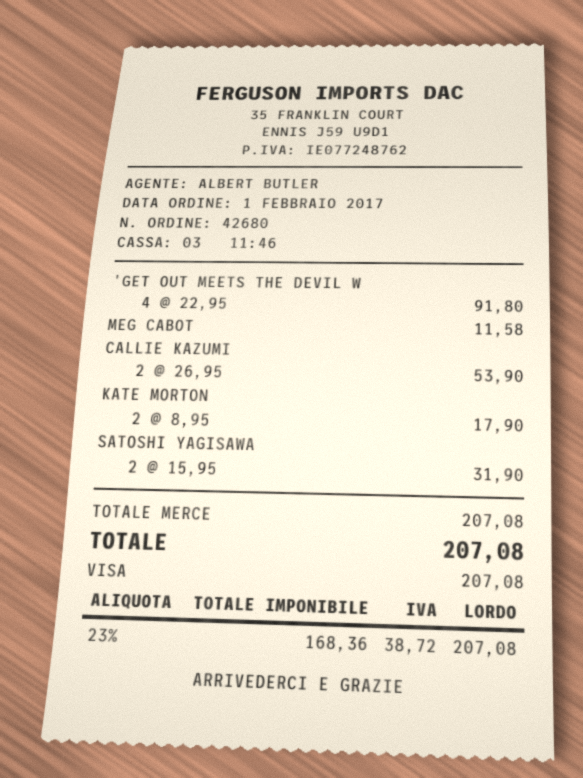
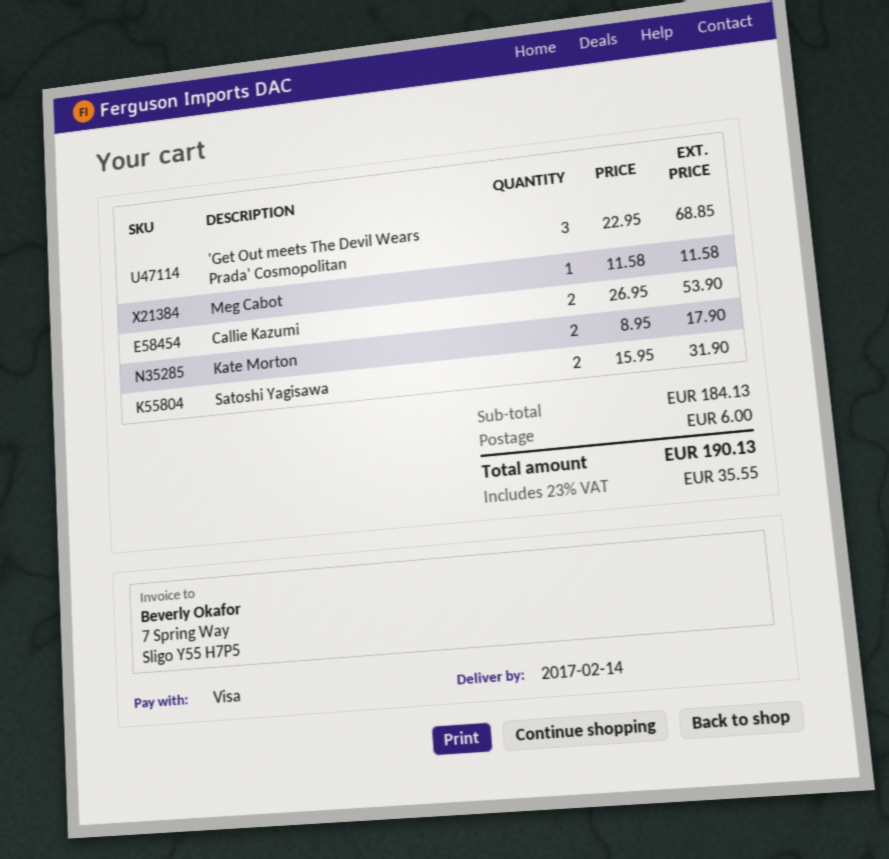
'GET OUT MEETS THE DEVIL W: 4 x 22.95 = 91.80 -> 3 x 22.95 = 68.85
subtotal: 207.08 -> 184.13
shipping: none -> 6.00
tax: 23% = 38.72 -> 23% = 35.55
total: 207.08 -> 190.13

